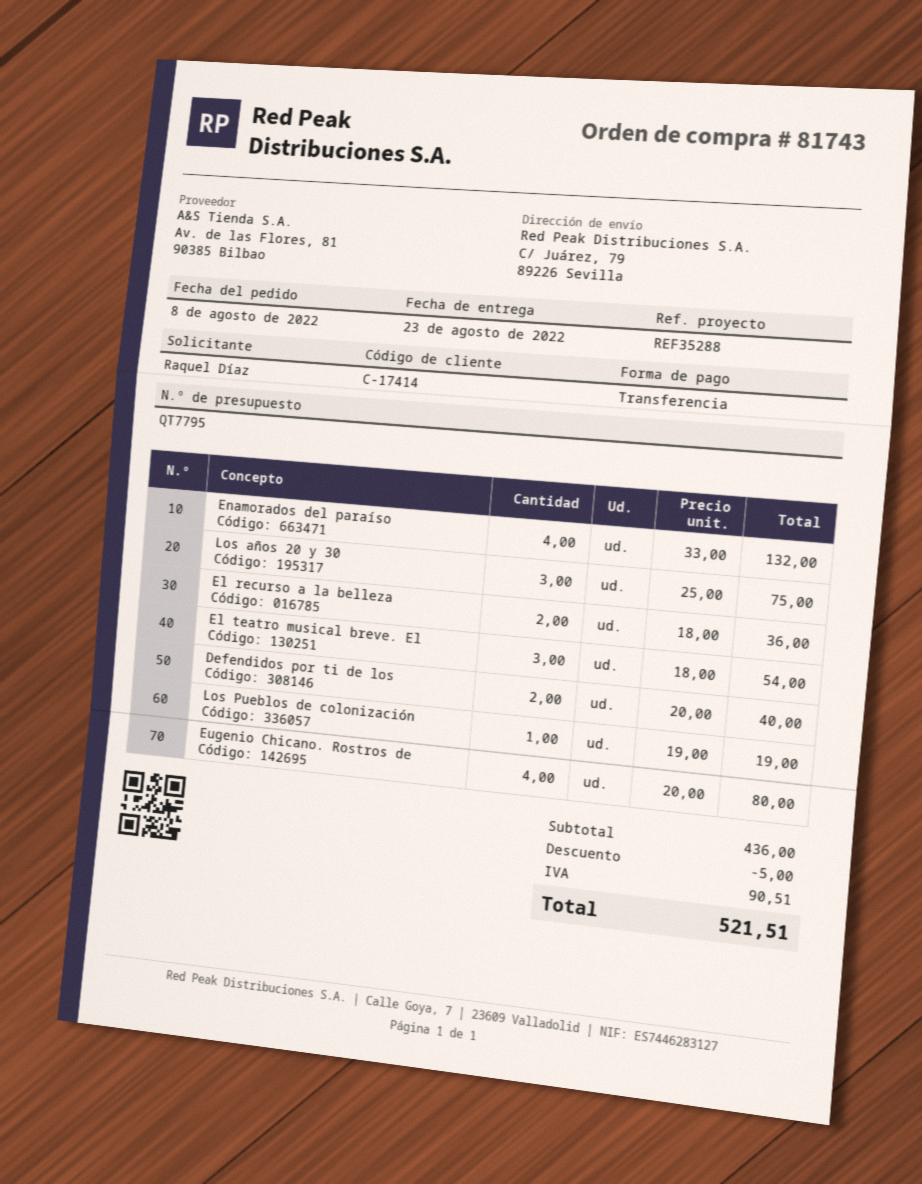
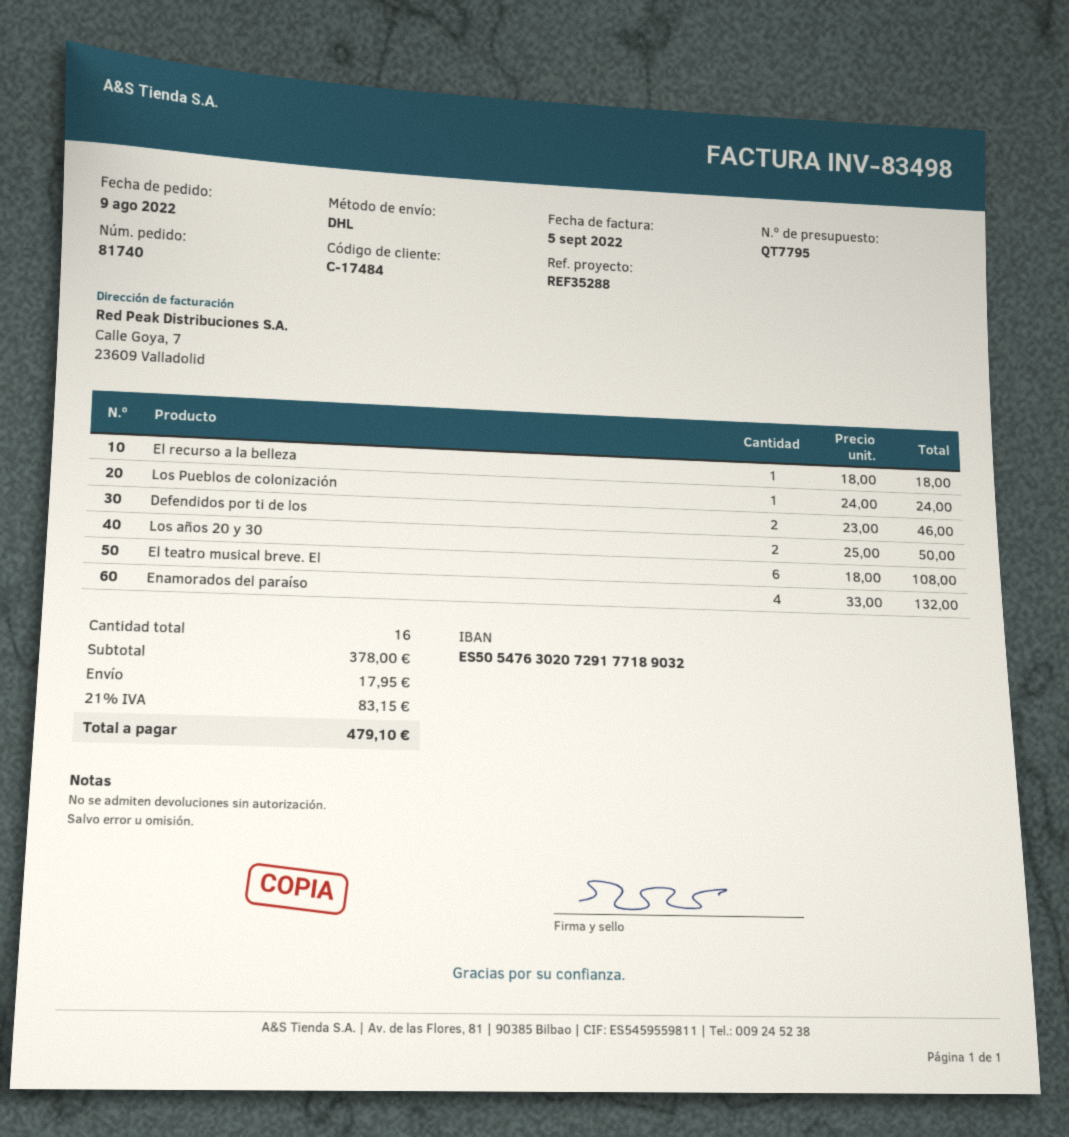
order number: 81743 -> 81740
order date: 2022-08-08 -> 2022-08-09
customer number: C-17414 -> C-17484
Los años 20 y 30: 3 x 25.00 = 75.00 -> 2 x 25.00 = 50.00
El recurso a la belleza: 2 x 18.00 = 36.00 -> 1 x 18.00 = 18.00
El teatro musical breve. El: 3 x 18.00 = 54.00 -> 6 x 18.00 = 108.00
Defendidos por ti de los: 2 x 20.00 = 40.00 -> 2 x 23.00 = 46.00
Los Pueblos de colonización: 1 x 19.00 = 19.00 -> 1 x 24.00 = 24.00
Eugenio Chicano. Rostros de: 4 x 20.00 = 80.00 -> none
subtotal: 436.00 -> 378.00
discount: 5.00 -> none
shipping: none -> 17.95
tax: 90.51 -> 83.15
total: 521.51 -> 479.10

